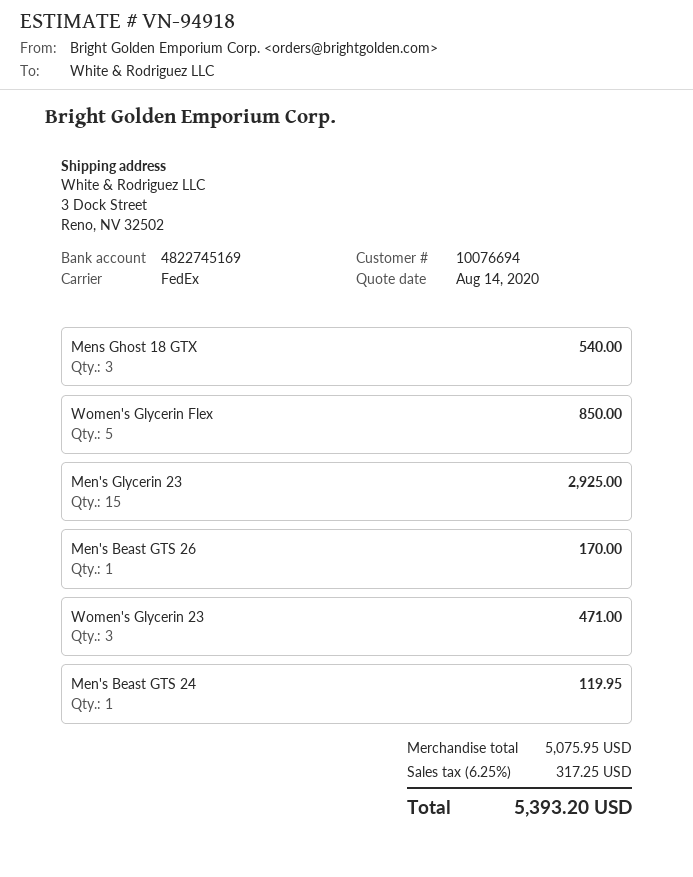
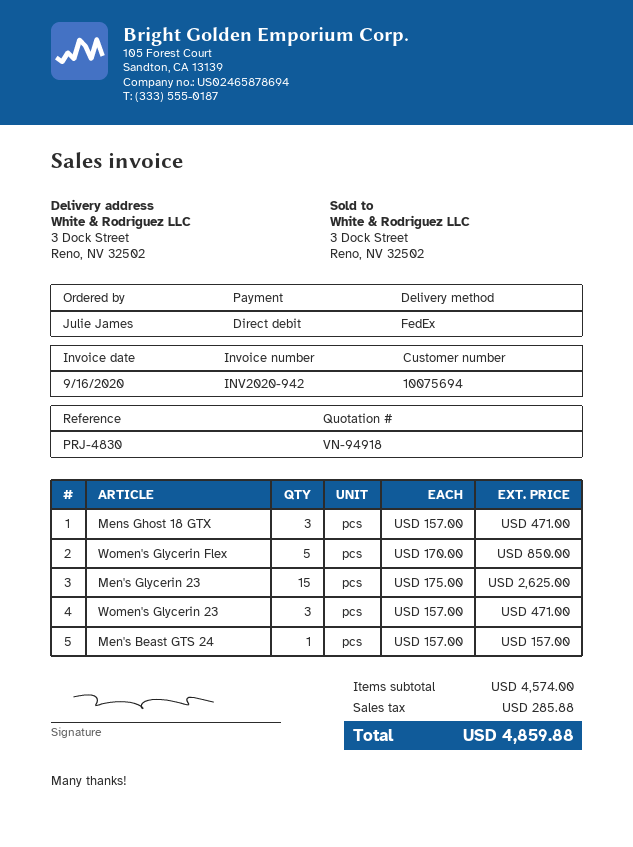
customer number: 10076694 -> 10075694
Mens Ghost 18 GTX: 3 for 540.00 -> 3 for 471.00
Men's Glycerin 23: 15 for 2925.00 -> 15 for 2625.00
Men's Beast GTS 26: 1 for 170.00 -> none
Men's Beast GTS 24: 1 for 119.95 -> 1 for 157.00
subtotal: 5075.95 -> 4574.00
tax: 317.25 -> 285.88
total: 5393.20 -> 4859.88

